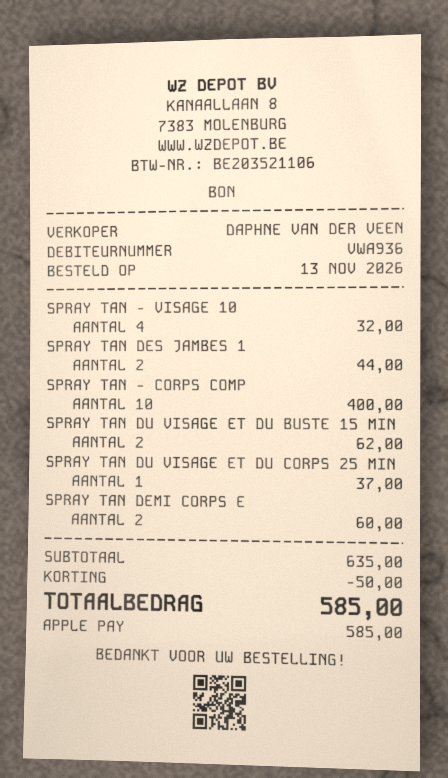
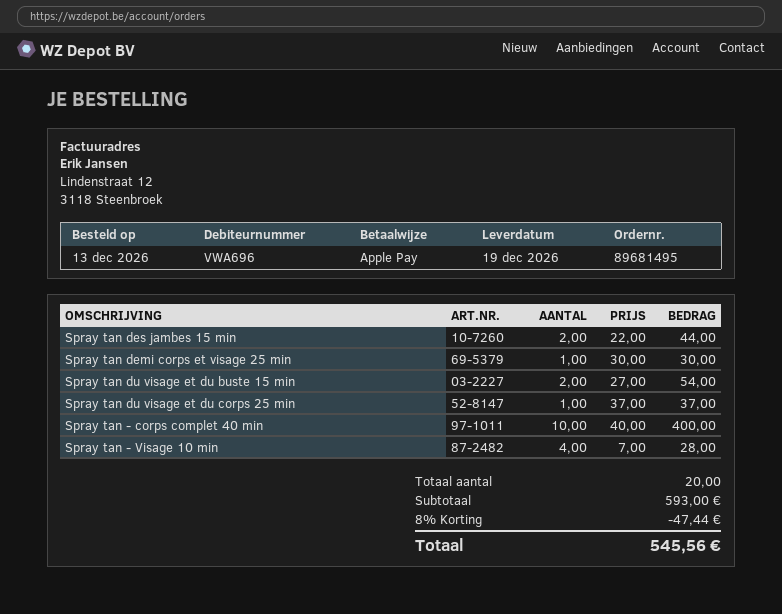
order date: 2026-11-13 -> 2026-12-13
customer number: VWA936 -> VWA696
SPRAY TAN - VISAGE 10: 4 for 32.00 -> 4 for 28.00
SPRAY TAN DU VISAGE ET DU BUSTE 15 MIN: 2 for 62.00 -> 2 for 54.00
SPRAY TAN DEMI CORPS E: 2 for 60.00 -> 1 for 30.00
subtotal: 635.00 -> 593.00
discount: 50.00 -> 47.44
total: 585.00 -> 545.56

